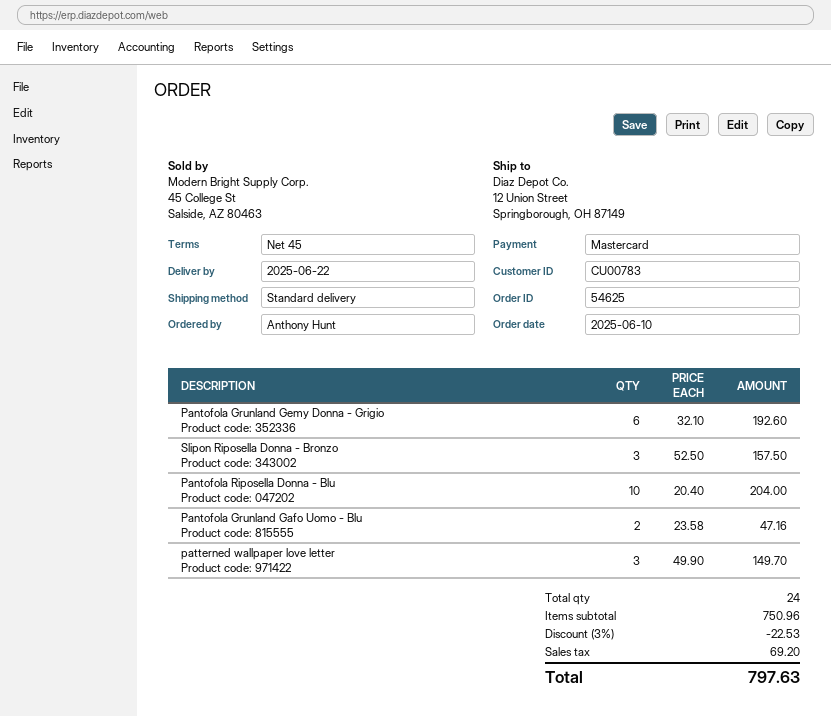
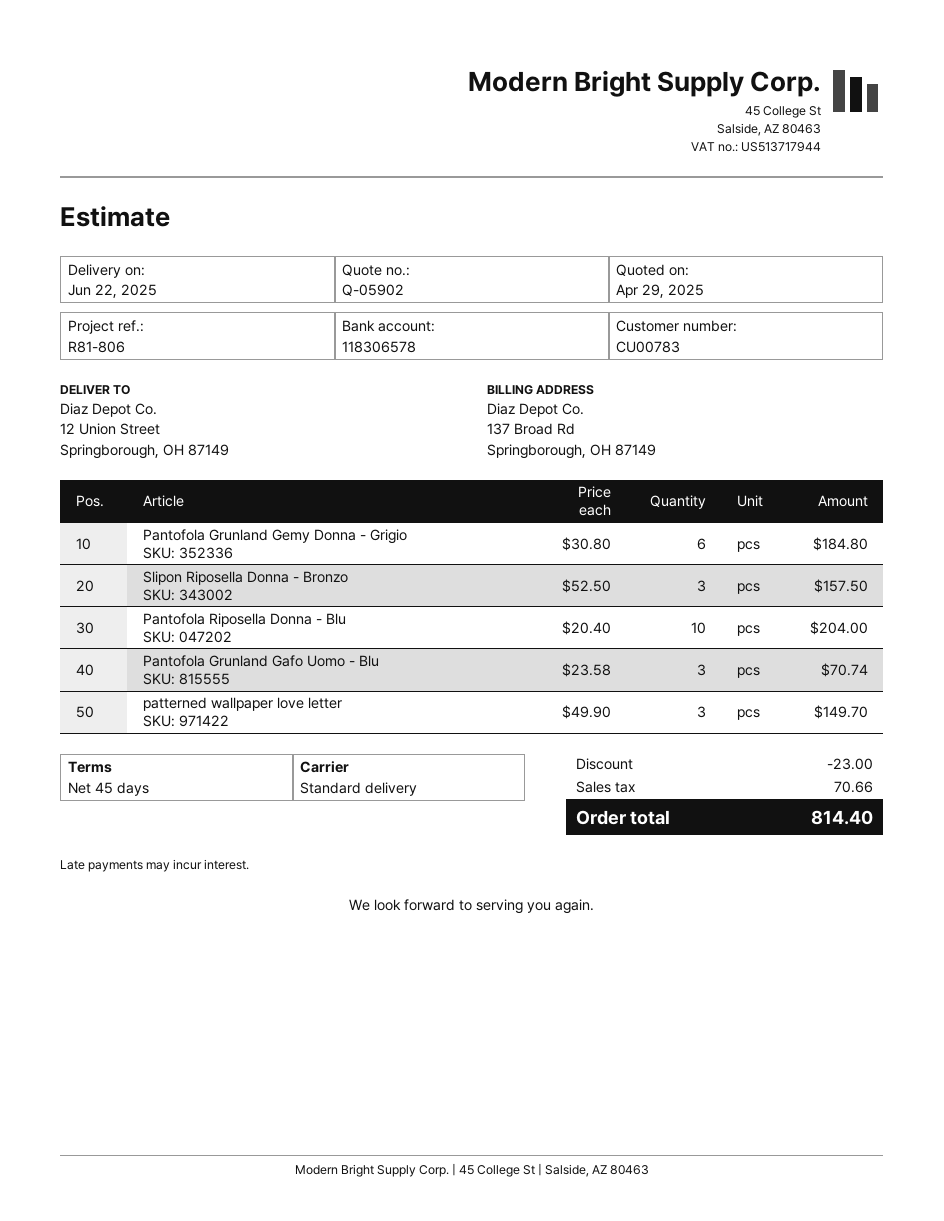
Pantofola Grunland Gemy Donna - Grigio: 6 x 32.10 = 192.60 -> 6 x 30.80 = 184.80
Pantofola Grunland Gafo Uomo - Blu: 2 x 23.58 = 47.16 -> 3 x 23.58 = 70.74
discount: 22.53 -> 23.00
tax: 69.20 -> 70.66
total: 797.63 -> 814.40

